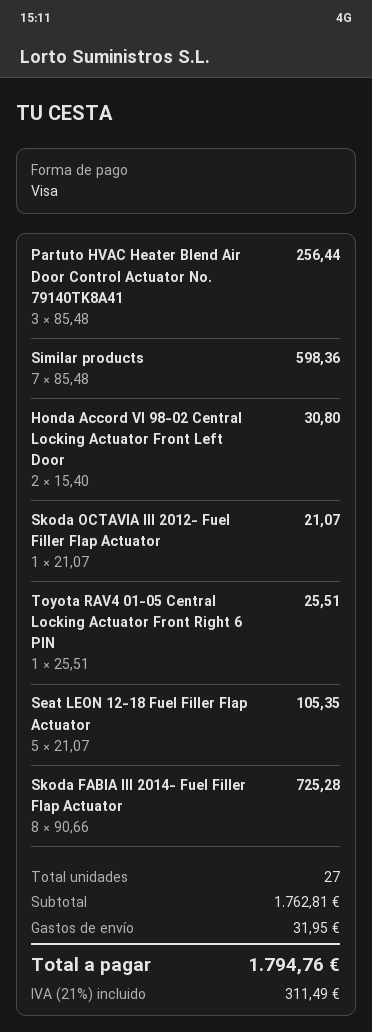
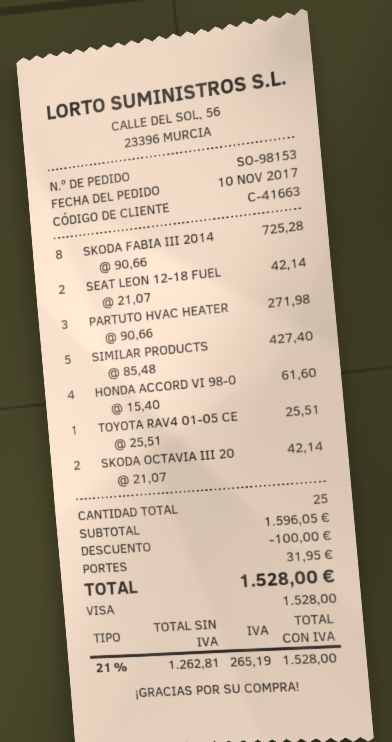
Partuto HVAC Heater Blend Air Door Control Actuator No. 79140TK8A41: 3 x 85.48 = 256.44 -> 3 x 90.66 = 271.98
Similar products: 7 x 85.48 = 598.36 -> 5 x 85.48 = 427.40
Honda Accord VI 98-02 Central Locking Actuator Front Left Door: 2 x 15.40 = 30.80 -> 4 x 15.40 = 61.60
Skoda OCTAVIA III 2012- Fuel Filler Flap Actuator: 1 x 21.07 = 21.07 -> 2 x 21.07 = 42.14
Seat LEON 12-18 Fuel Filler Flap Actuator: 5 x 21.07 = 105.35 -> 2 x 21.07 = 42.14
total quantity: 27 -> 25
subtotal: 1762.81 -> 1596.05
discount: none -> 100.00
tax: 21% = 311.49 -> 21% = 265.19
total: 1794.76 -> 1528.00

